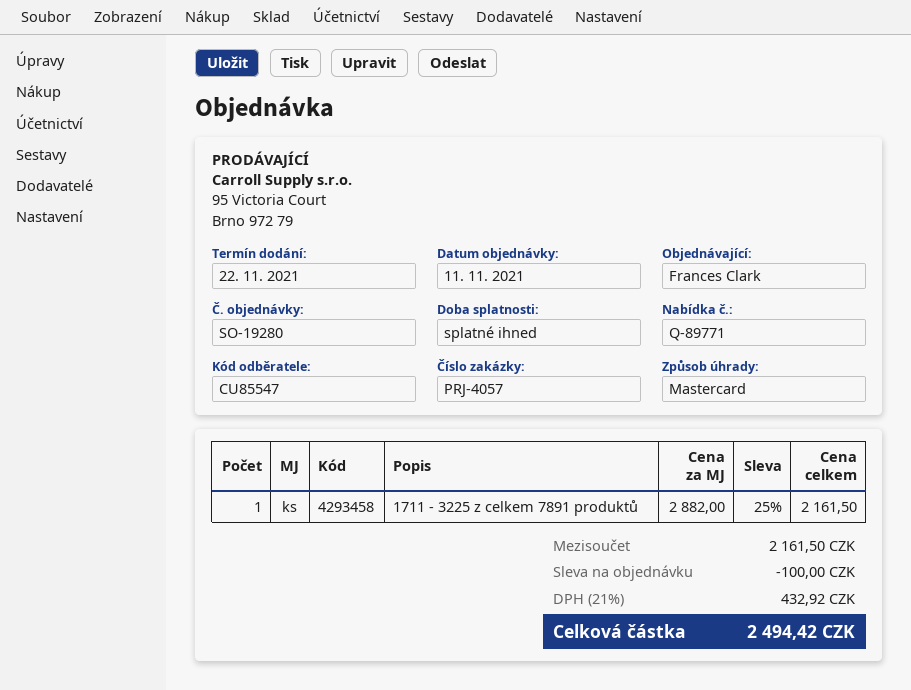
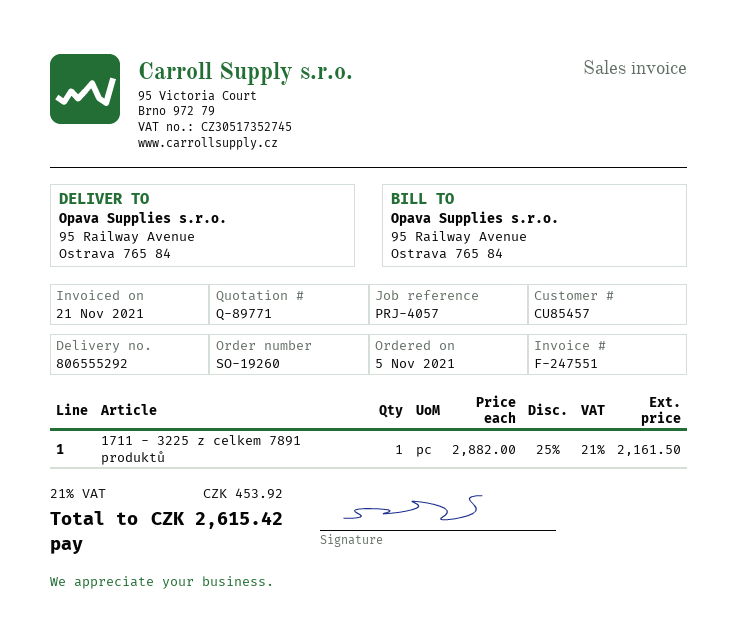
order number: SO-19280 -> SO-19260
order date: 2021-11-11 -> 2021-11-05
customer number: CU85547 -> CU85457
discount: 100.00 -> none
tax: 21% = 432.92 -> 21% = 453.92
total: 2494.42 -> 2615.42

